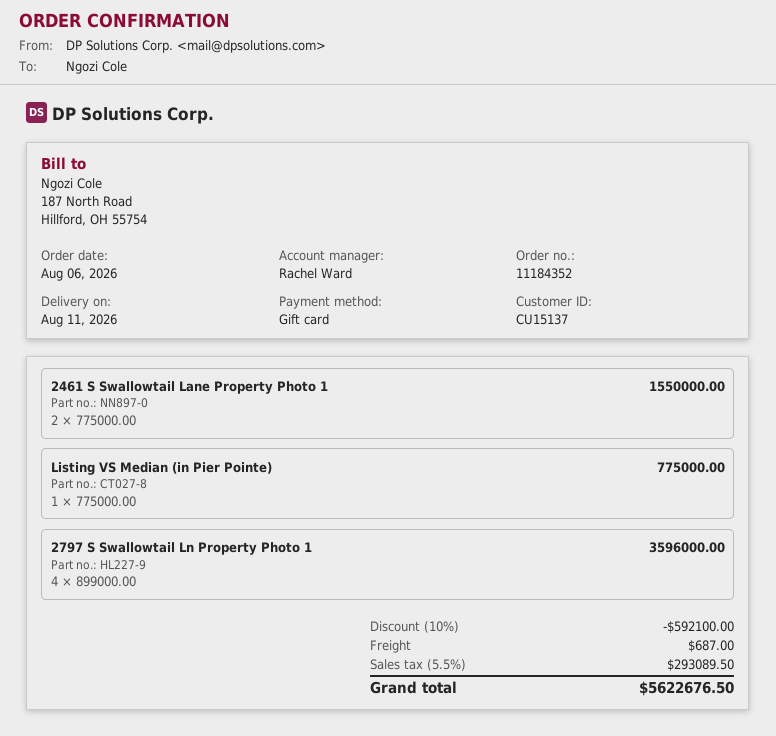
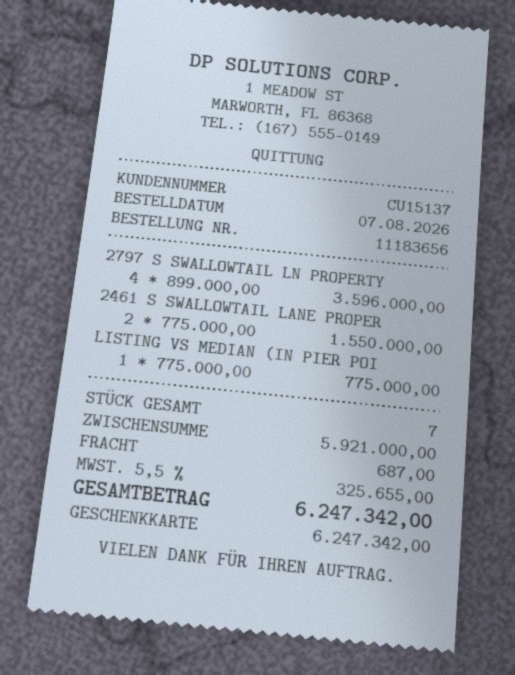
order number: 11184352 -> 11183656
order date: 2026-08-06 -> 2026-08-07
discount: 10% = 592100.00 -> none
tax: 5.5% = 293089.50 -> 5.5% = 325655.00
total: 5622676.50 -> 6247342.00

